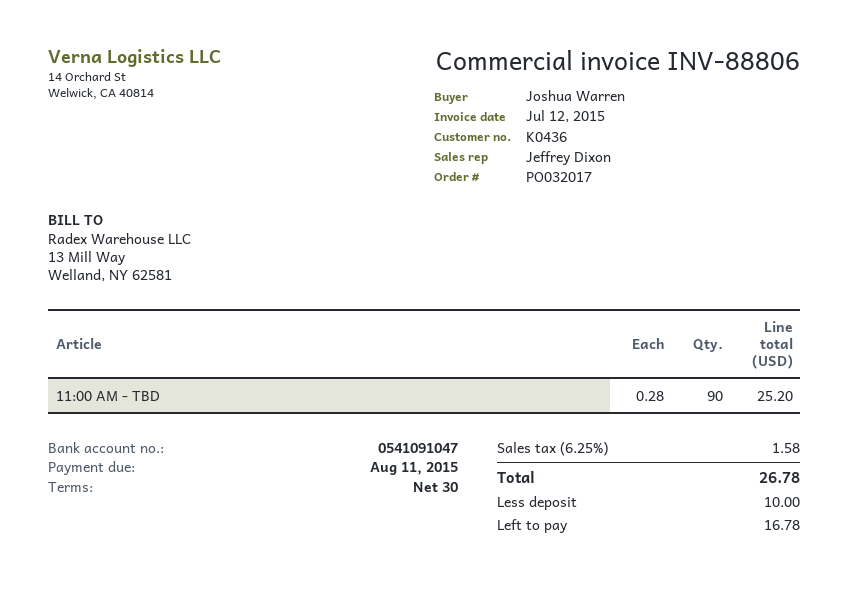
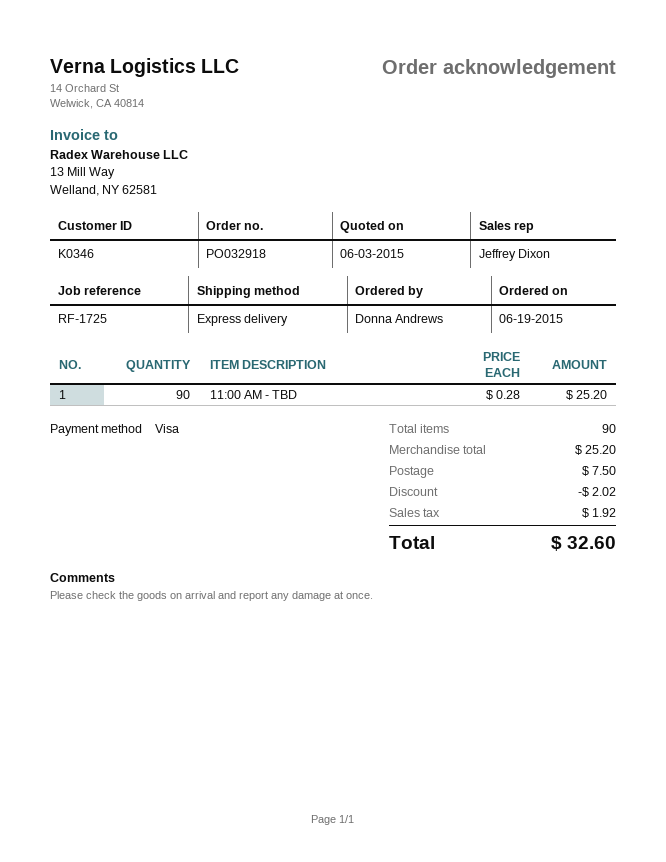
order number: PO032017 -> PO032918
customer number: K0436 -> K0346
ordered by: Joshua Warren -> Donna Andrews
discount: none -> 2.02
shipping: none -> 7.50
tax: 1.58 -> 1.92
total: 26.78 -> 32.60

